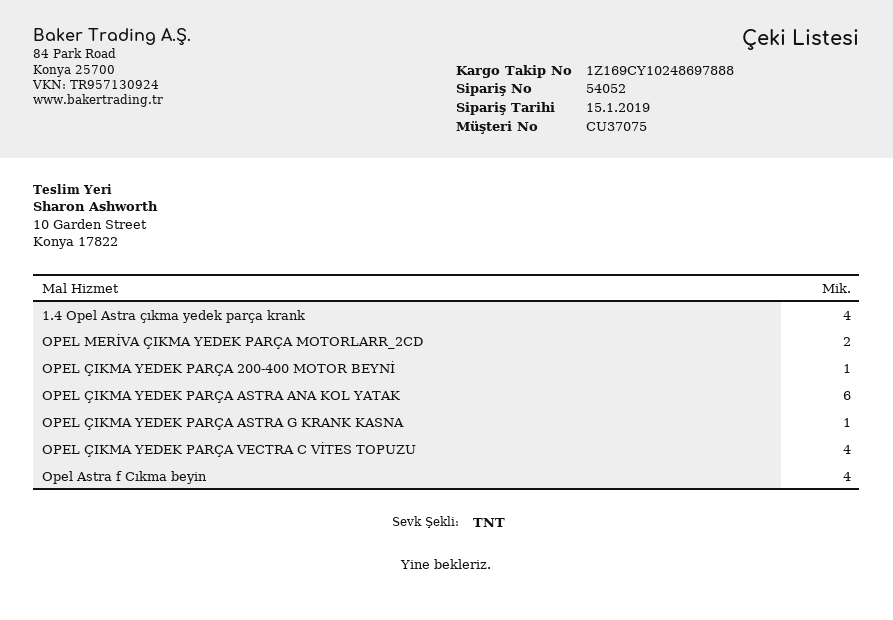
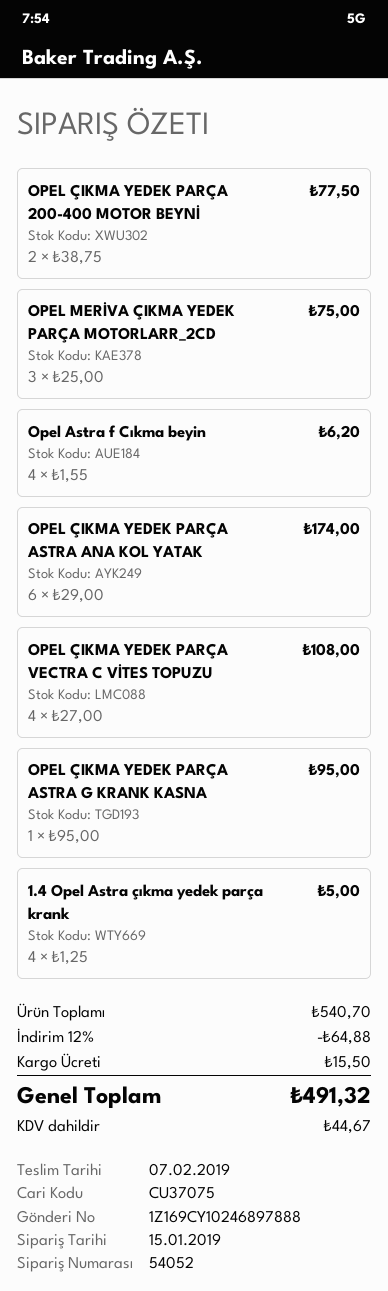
tracking number: 1Z169CY10248697888 -> 1Z169CY10246897888
OPEL MERİVA ÇIKMA YEDEK PARÇA MOTORLARR_2CD: 2 -> 3
OPEL ÇIKMA YEDEK PARÇA 200-400 MOTOR BEYNİ: 1 -> 2

